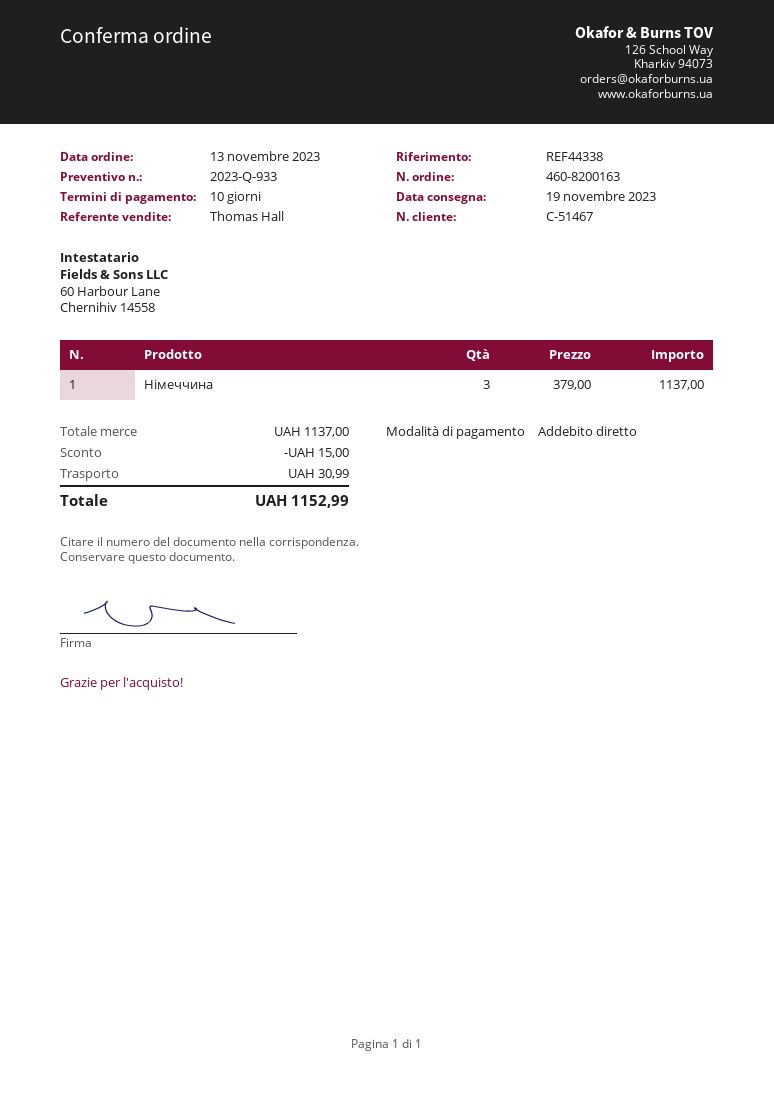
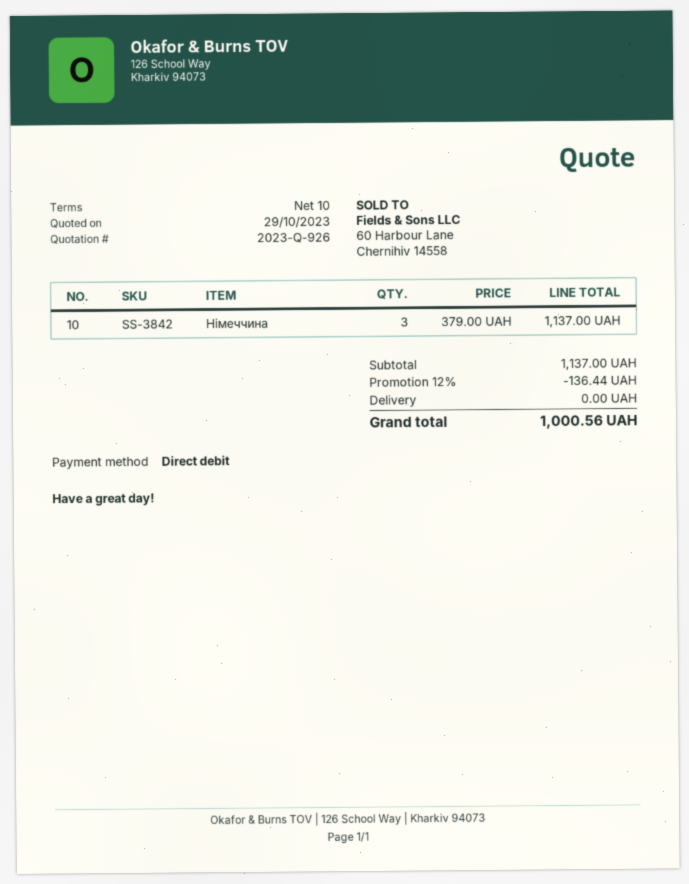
quote number: 2023-Q-933 -> 2023-Q-926
discount: 15.00 -> 136.44
shipping: 30.99 -> 0.00
total: 1152.99 -> 1000.56

